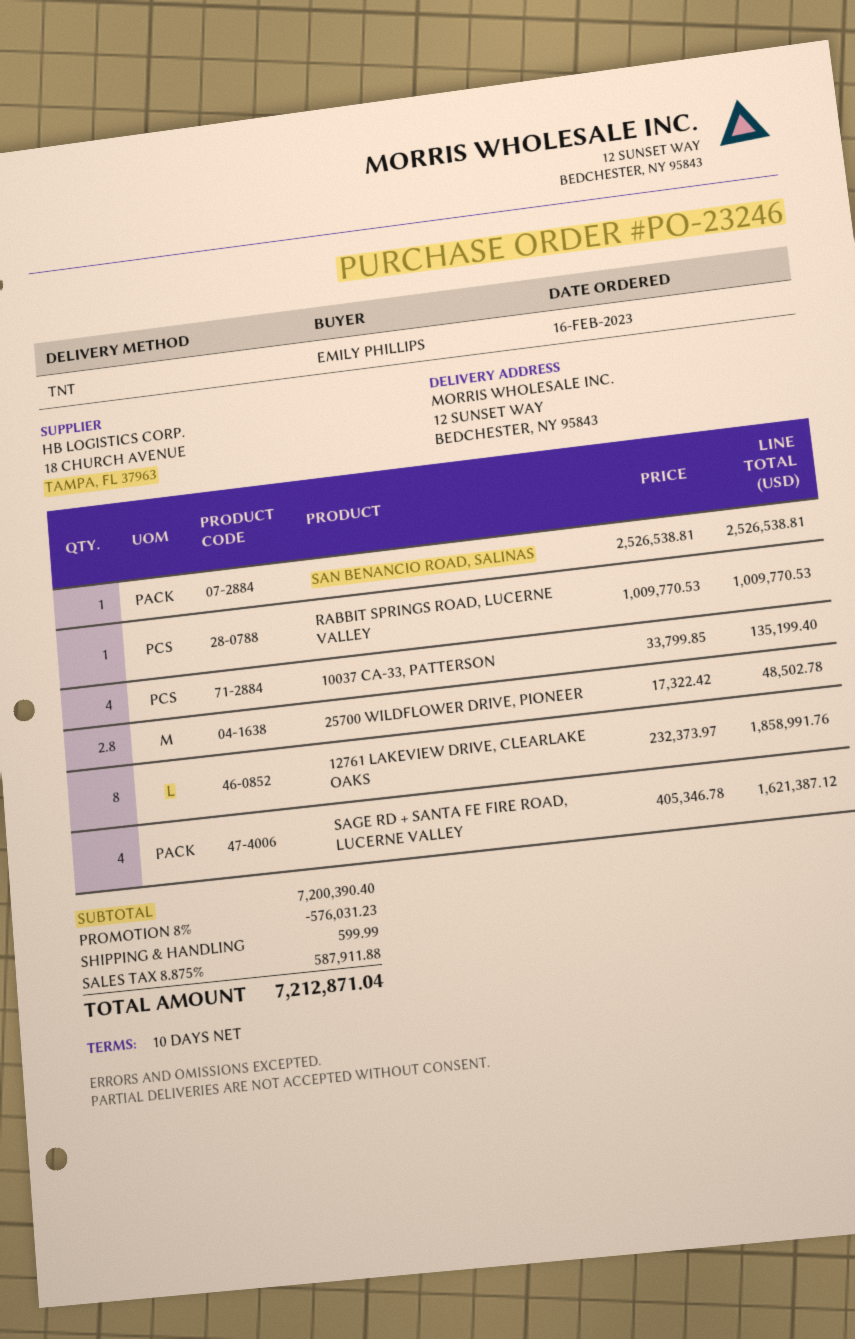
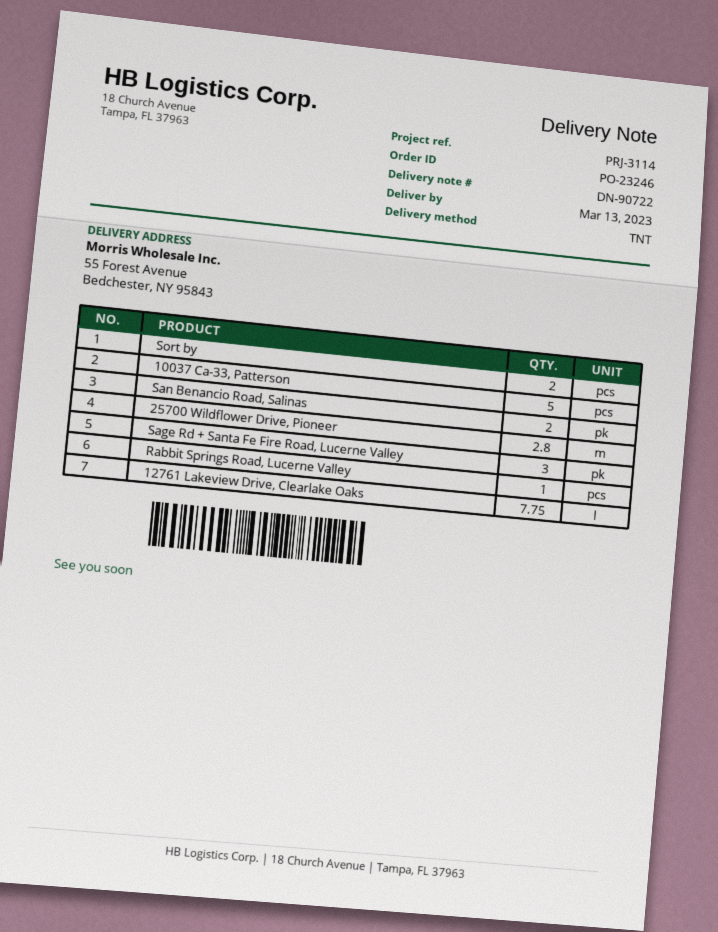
ship to: 12 SUNSET WAY, BEDCHESTER, NY 95843 -> 55 Forest Avenue, Bedchester, NY 95843
SAN BENANCIO ROAD, SALINAS: 1 -> 2
10037 CA-33, PATTERSON: 4 -> 5
12761 LAKEVIEW DRIVE, CLEARLAKE OAKS: 8 -> 7.75
SAGE RD + SANTA FE FIRE ROAD, LUCERNE VALLEY: 4 -> 3
Sort by: none -> 2

